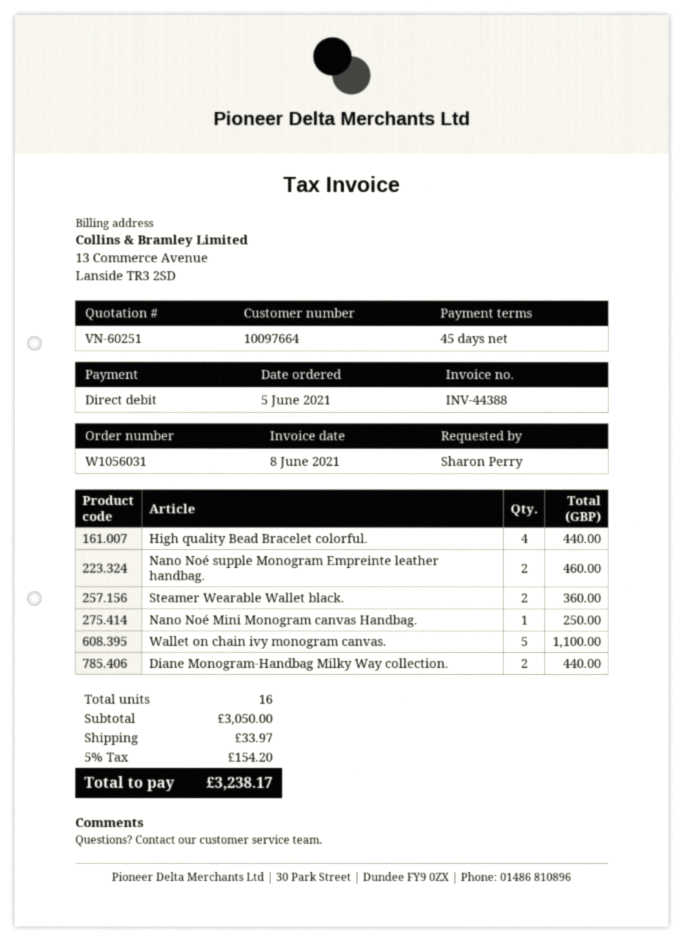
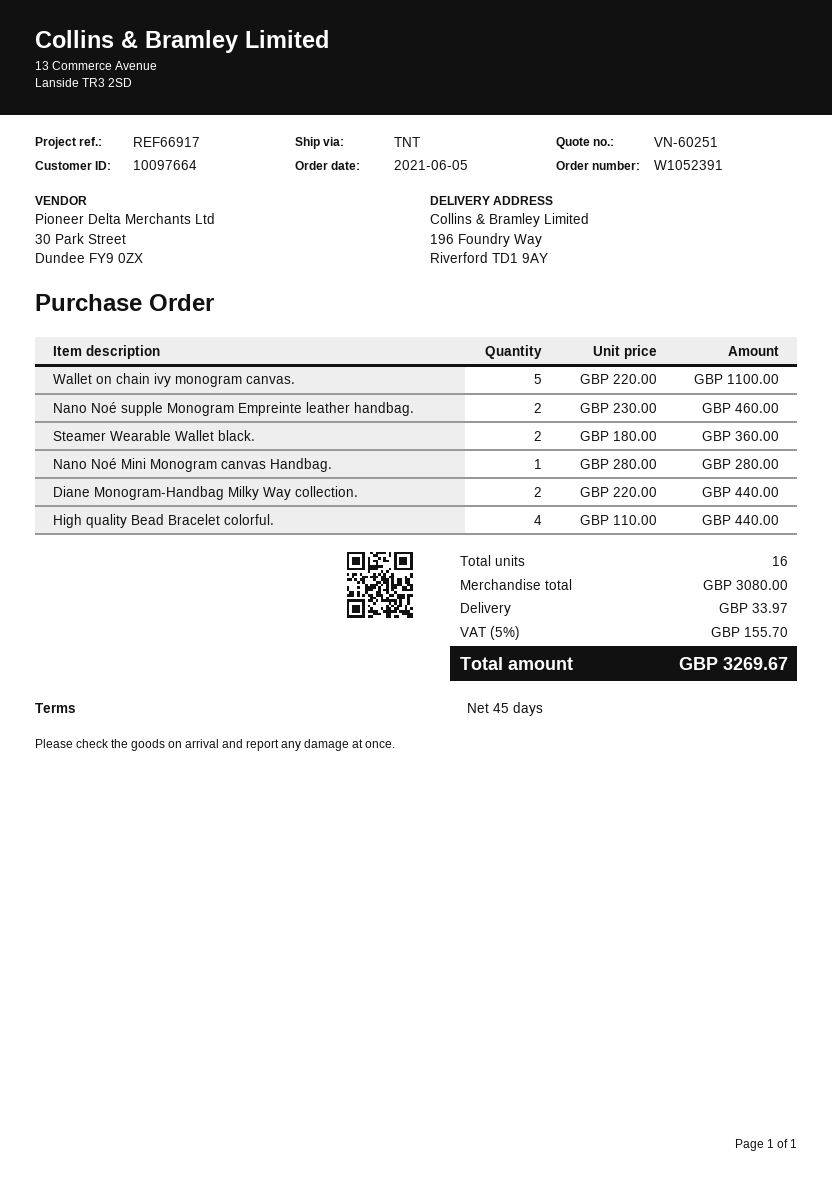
order number: W1056031 -> W1052391
Nano Noé Mini Monogram canvas Handbag.: 1 for 250.00 -> 1 for 280.00
subtotal: 3050.00 -> 3080.00
tax: 5% = 154.20 -> 5% = 155.70
total: 3238.17 -> 3269.67

